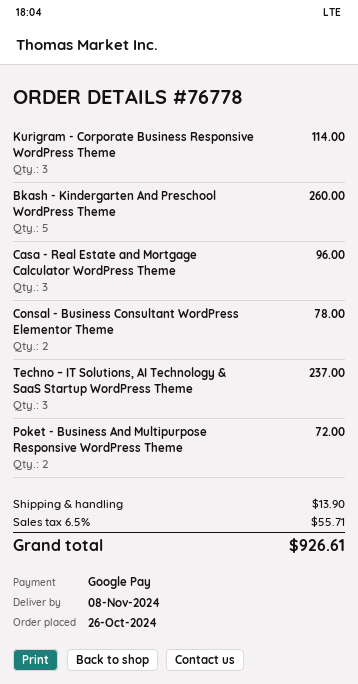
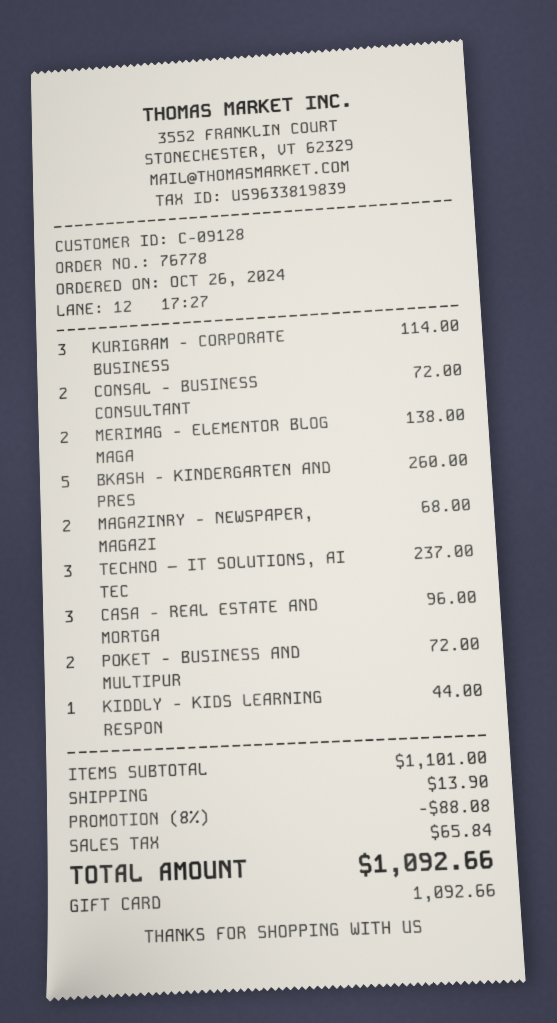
payment method: Google Pay -> gift card
Consal - Business Consultant WordPress Elementor Theme: 2 for 78.00 -> 2 for 72.00
MERIMAG - ELEMENTOR BLOG MAGA: none -> 2 for 138.00
MAGAZINRY - NEWSPAPER, MAGAZI: none -> 2 for 68.00
KIDDLY - KIDS LEARNING RESPON: none -> 1 for 44.00
discount: none -> 8% = 88.08
tax: 55.71 -> 65.84
total: 926.61 -> 1092.66

